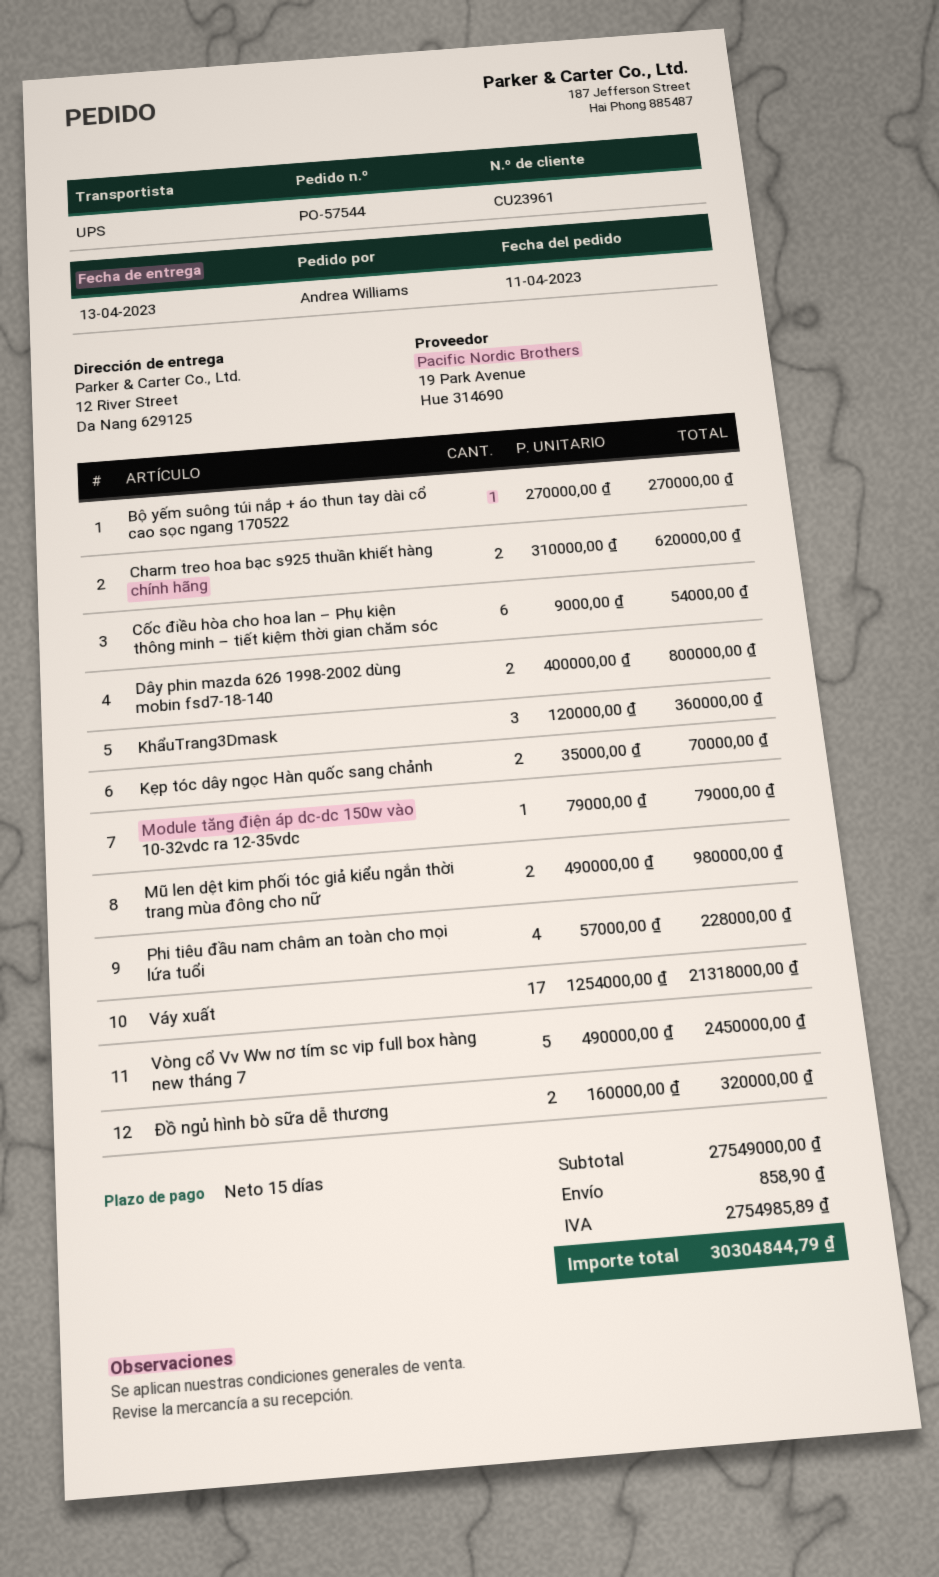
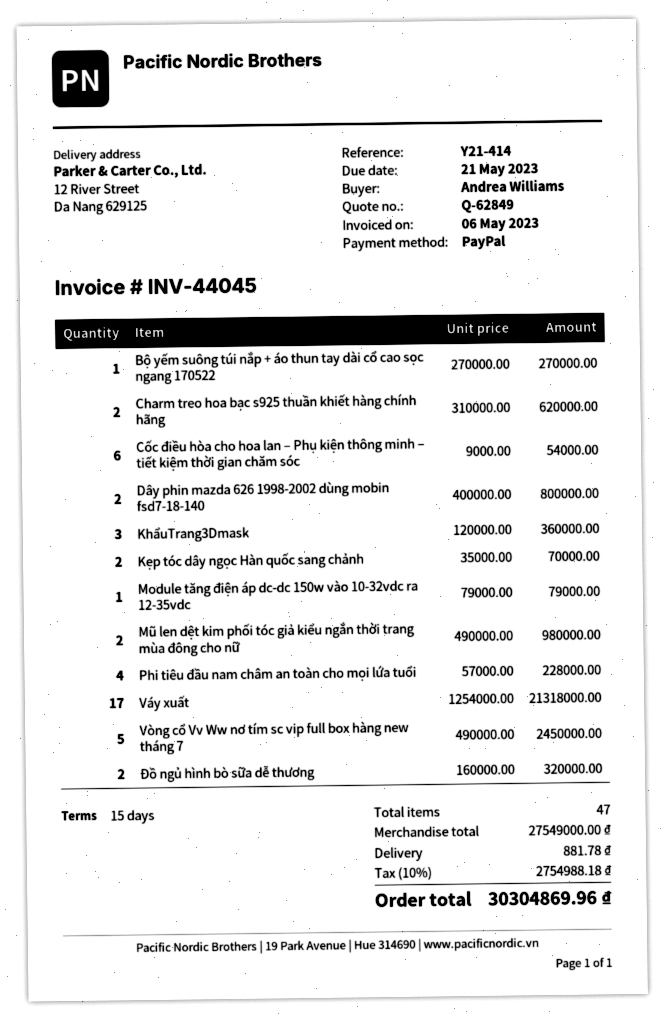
shipping: 858.90 -> 881.78
tax: 2754985.89 -> 2754988.18
total: 30304844.79 -> 30304869.96

